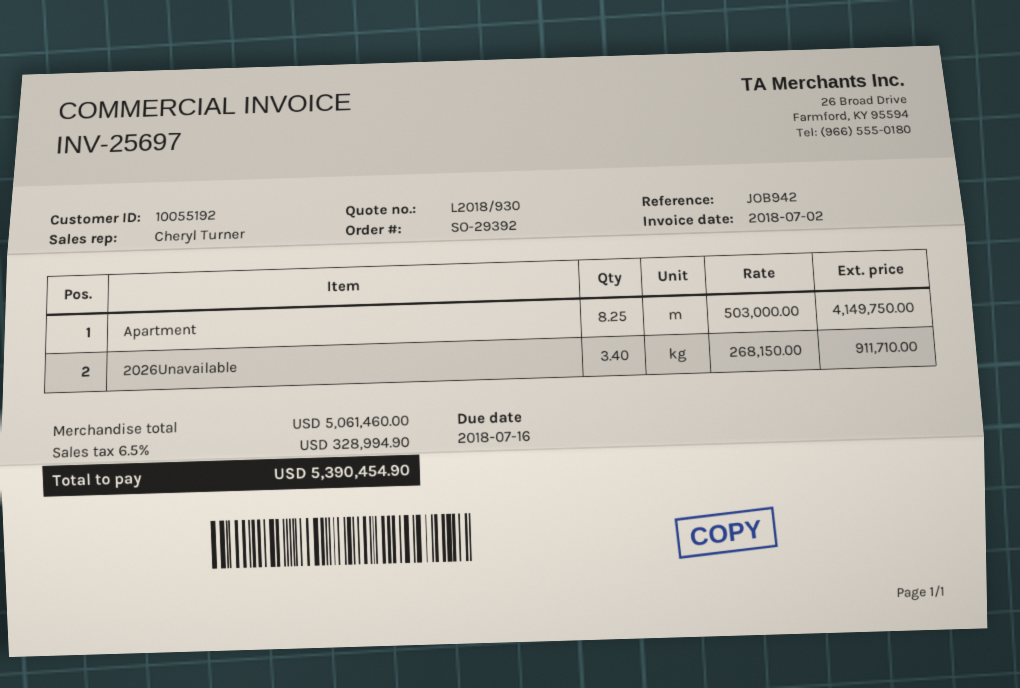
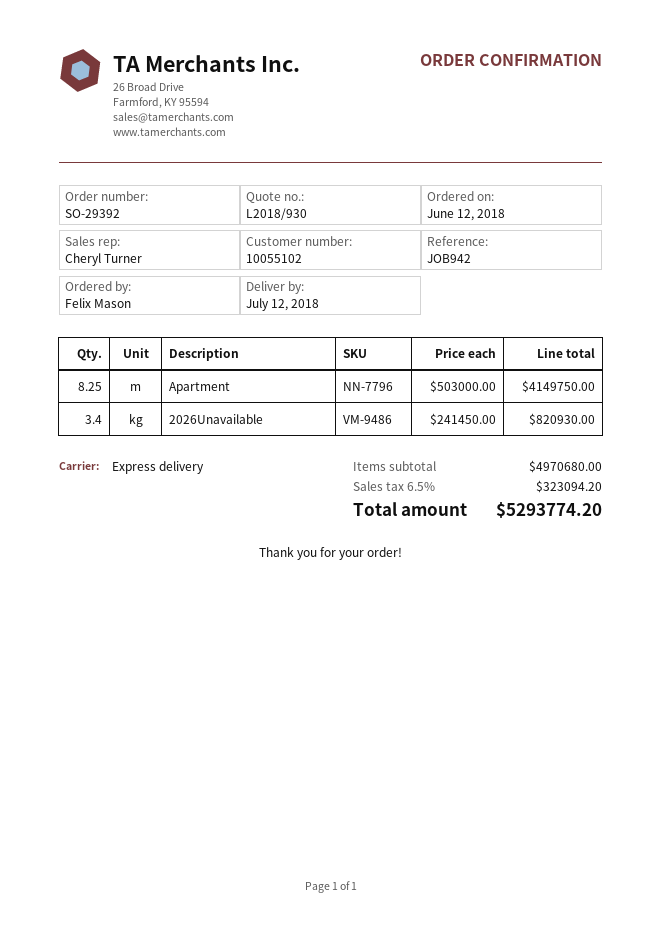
customer number: 10055192 -> 10055102
2026Unavailable: 3.4 x 268150.00 = 911710.00 -> 3.4 x 241450.00 = 820930.00
subtotal: 5061460.00 -> 4970680.00
tax: 6.5% = 328994.90 -> 6.5% = 323094.20
total: 5390454.90 -> 5293774.20

